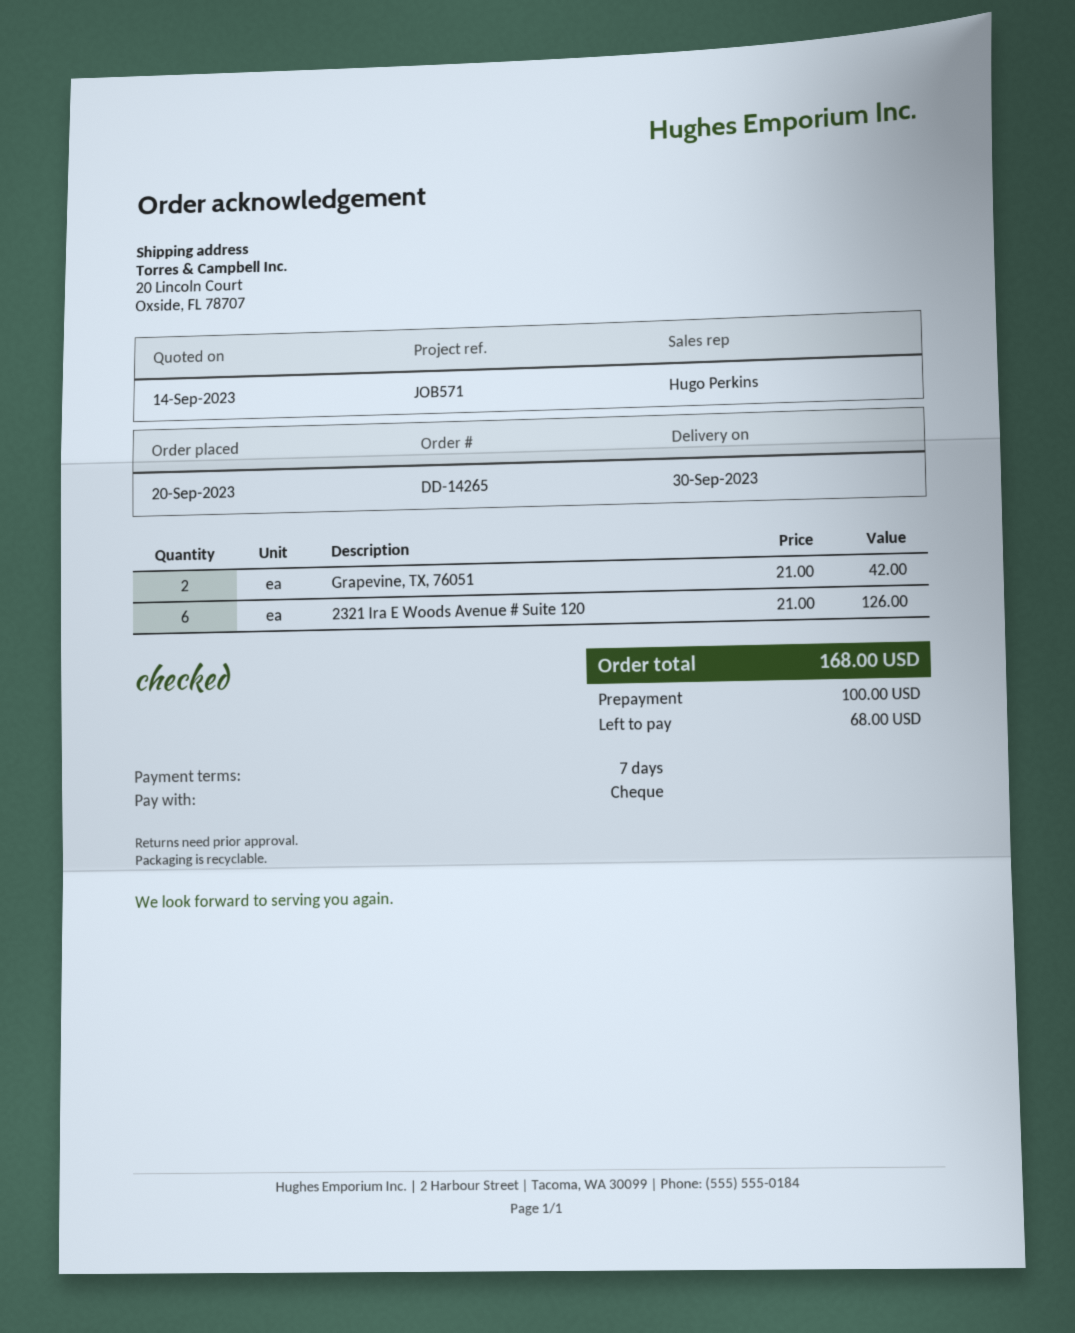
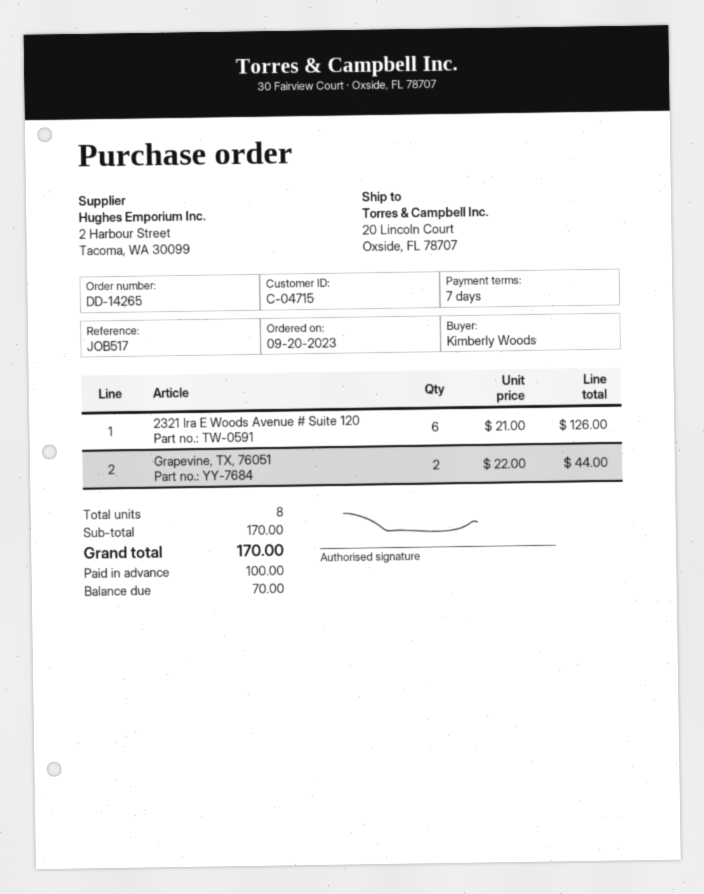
reference: JOB571 -> JOB517
Grapevine, TX, 76051: 2 x 21.00 = 42.00 -> 2 x 22.00 = 44.00
total: 168.00 -> 170.00
balance: 68.00 -> 70.00

